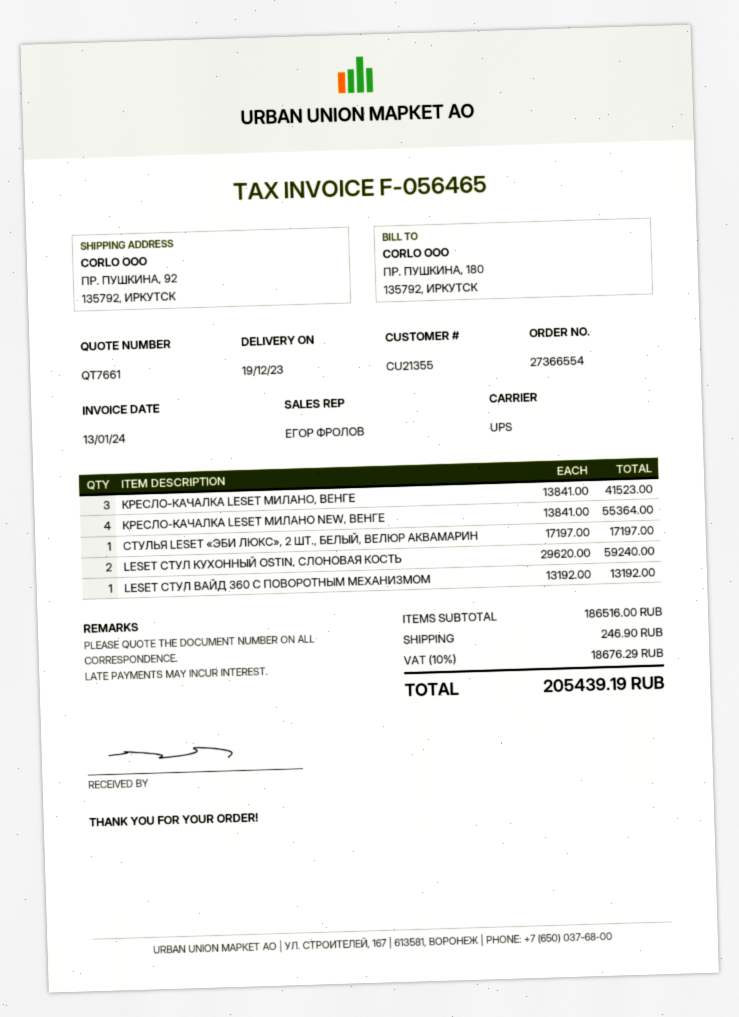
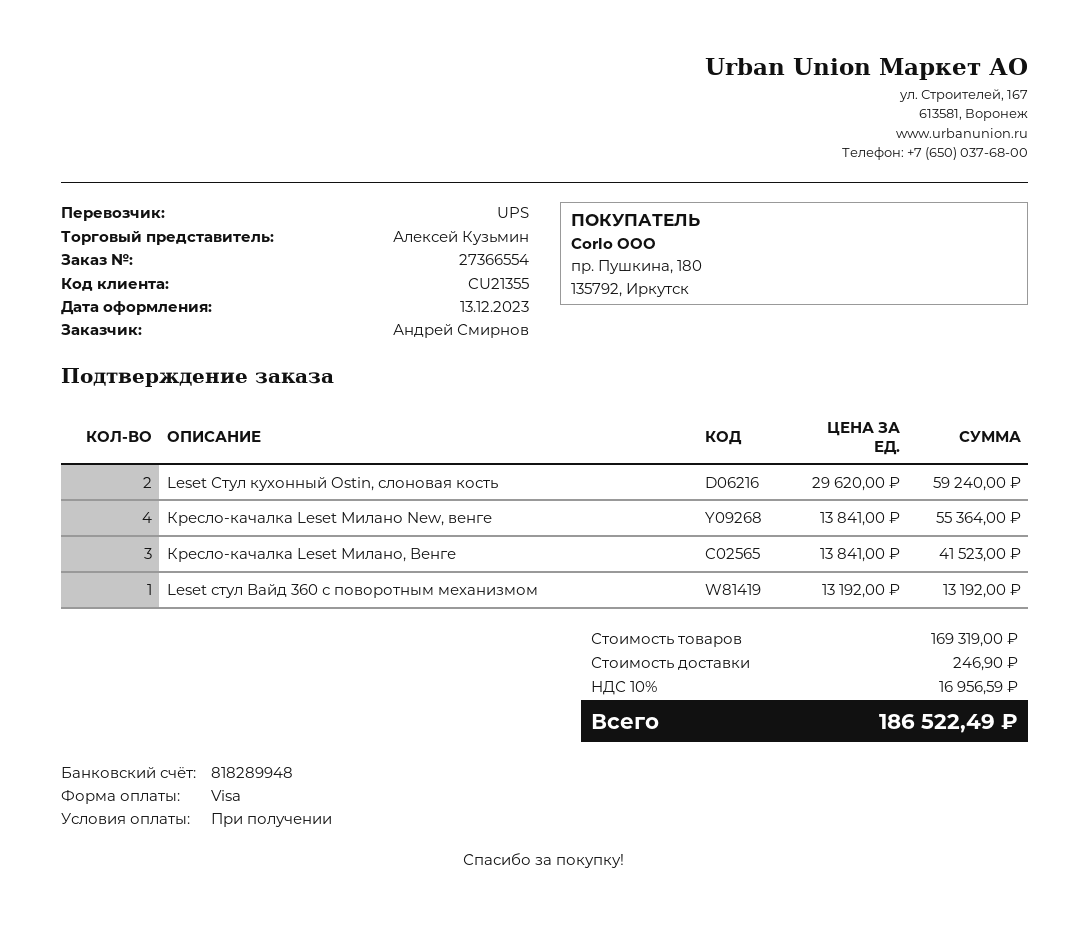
sales rep: ЕГОР ФРОЛОВ -> Алексей Кузьмин
СТУЛЬЯ LESET «ЭБИ ЛЮКС», 2 ШТ., БЕЛЫЙ, ВЕЛЮР АКВАМАРИН: 1 x 17197.00 = 17197.00 -> none
subtotal: 186516.00 -> 169319.00
tax: 10% = 18676.29 -> 10% = 16956.59
total: 205439.19 -> 186522.49

